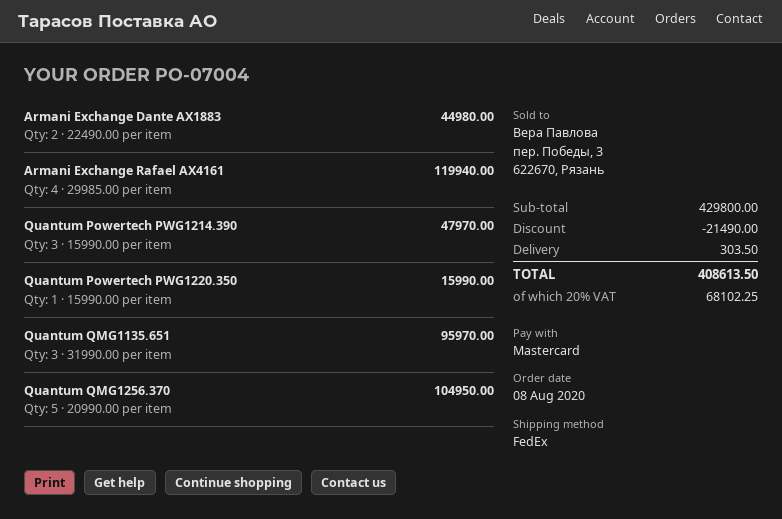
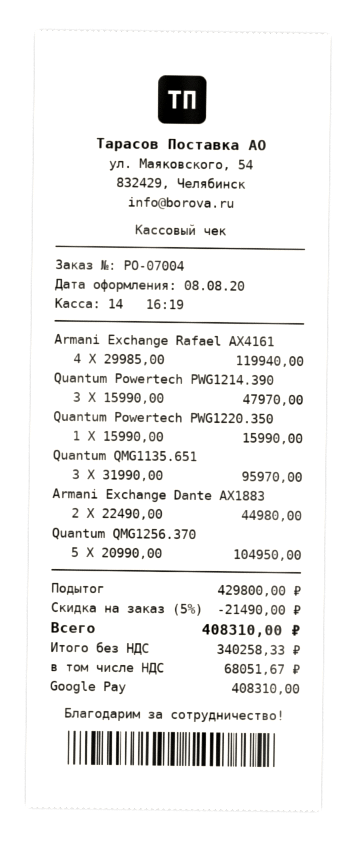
payment method: Mastercard -> Google Pay
shipping: 303.50 -> none
tax: 68102.25 -> 68051.67
total: 408613.50 -> 408310.00

